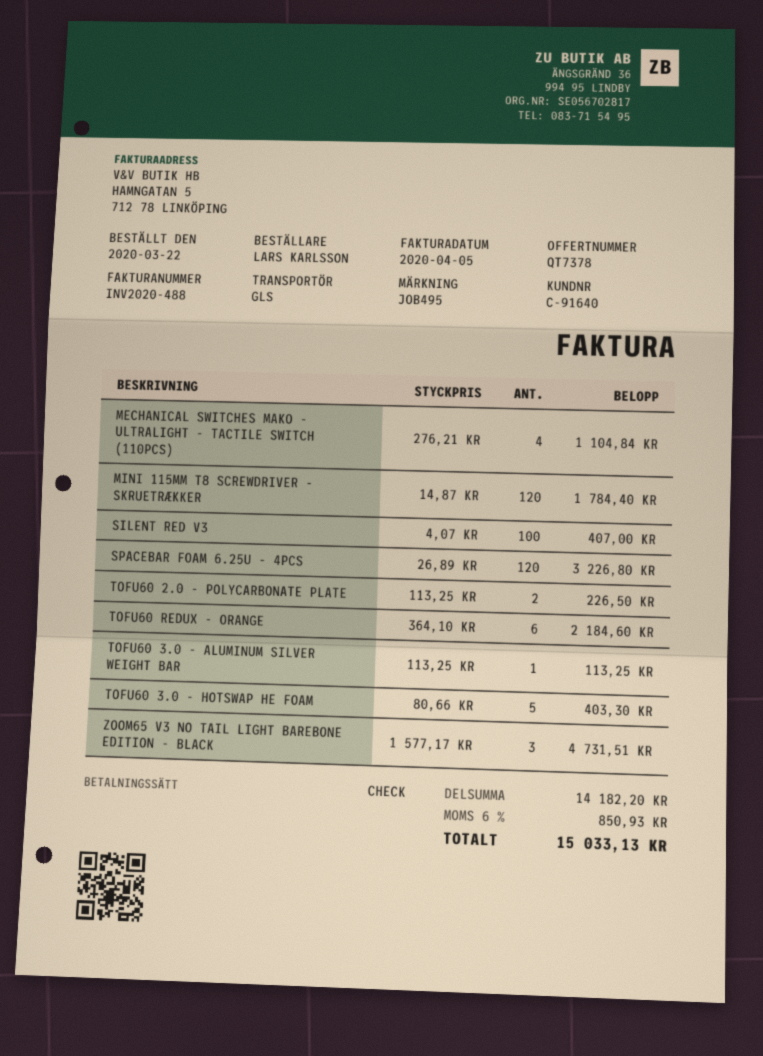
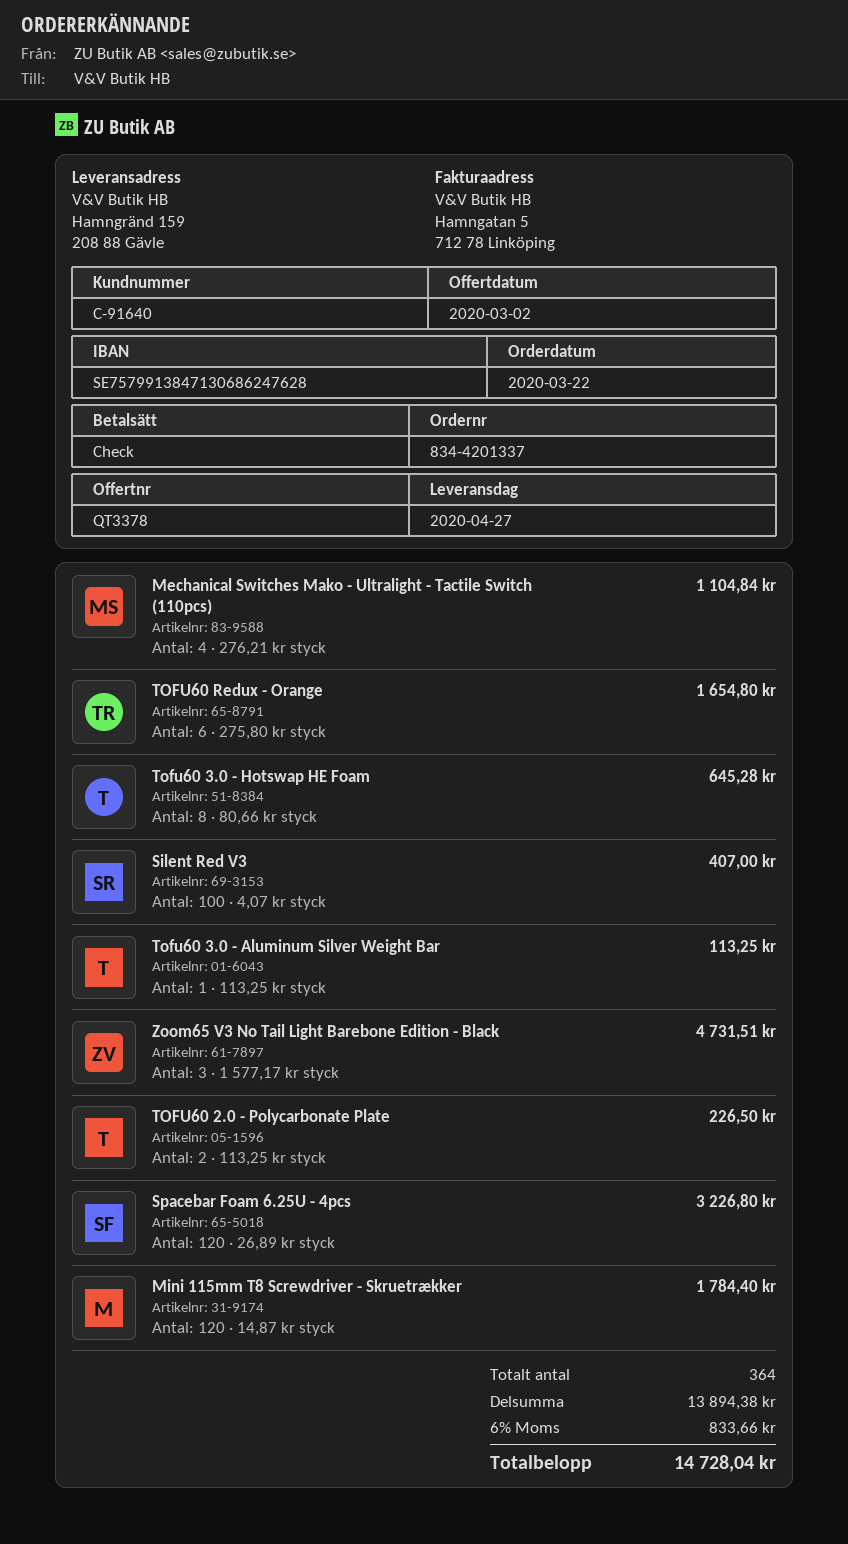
quote number: QT7378 -> QT3378
TOFU60 REDUX - ORANGE: 6 x 364.10 = 2184.60 -> 6 x 275.80 = 1654.80
TOFU60 3.0 - HOTSWAP HE FOAM: 5 x 80.66 = 403.30 -> 8 x 80.66 = 645.28
subtotal: 14182.20 -> 13894.38
tax: 6% = 850.93 -> 6% = 833.66
total: 15033.13 -> 14728.04

